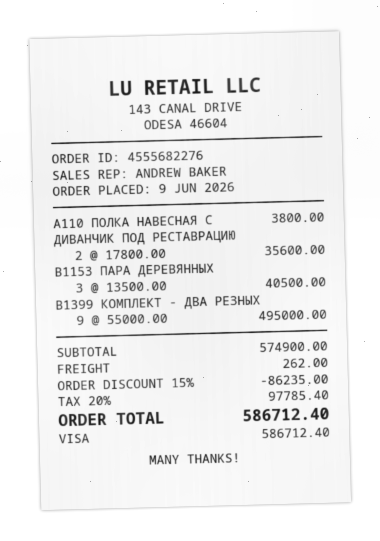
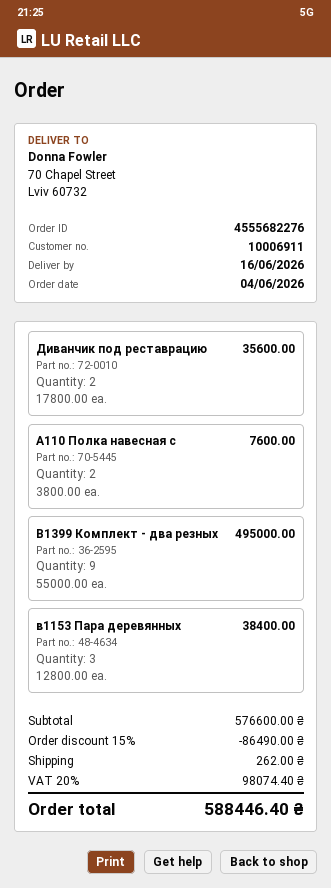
order date: 2026-06-09 -> 2026-06-04
А110 ПОЛКА НАВЕСНАЯ С: 1 x 3800.00 = 3800.00 -> 2 x 3800.00 = 7600.00
В1153 ПАРА ДЕРЕВЯННЫХ: 3 x 13500.00 = 40500.00 -> 3 x 12800.00 = 38400.00
subtotal: 574900.00 -> 576600.00
discount: 15% = 86235.00 -> 15% = 86490.00
tax: 20% = 97785.40 -> 20% = 98074.40
total: 586712.40 -> 588446.40

